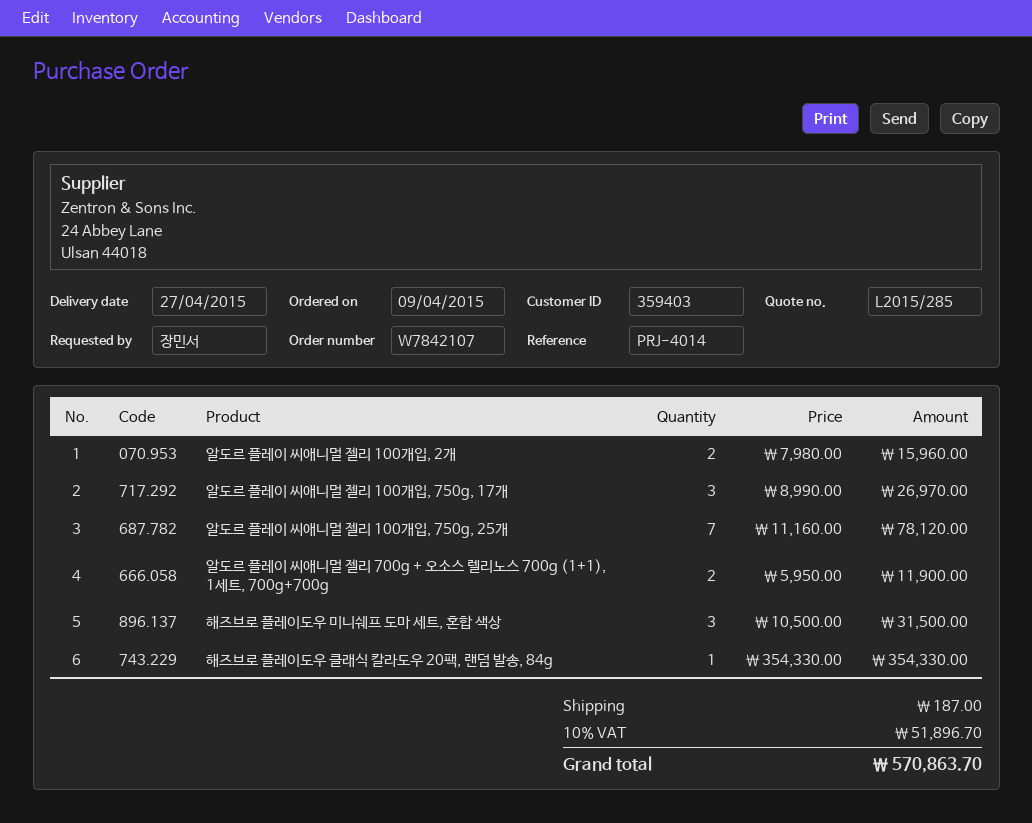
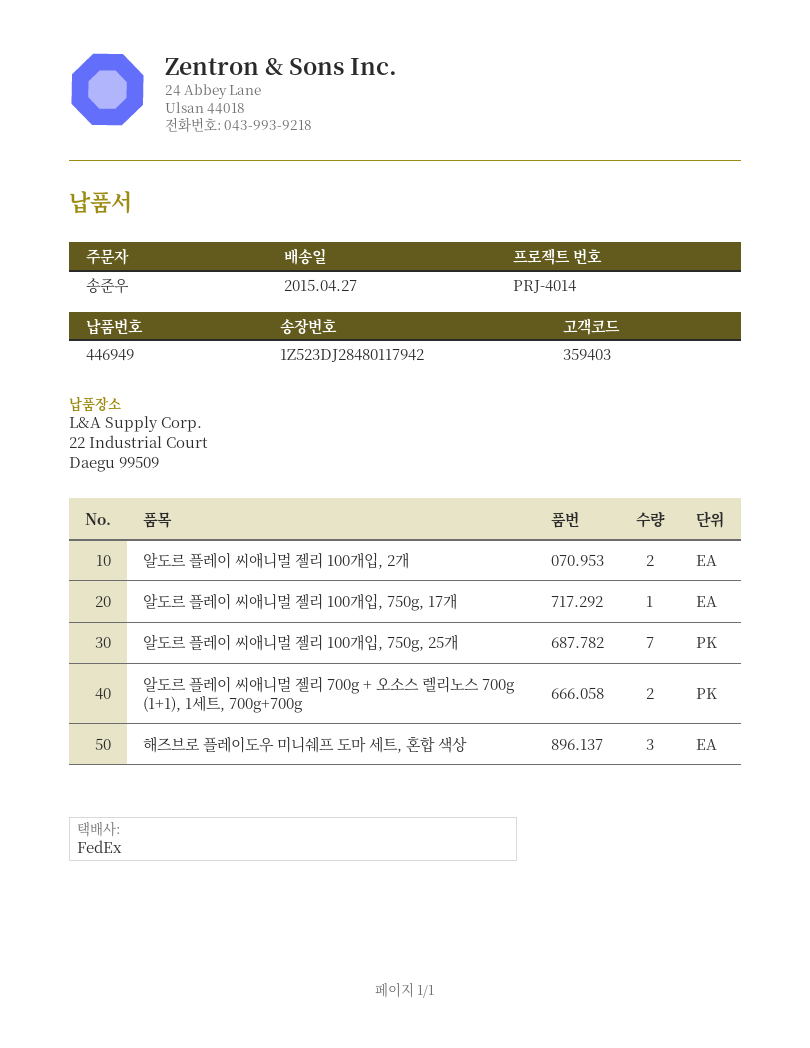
ordered by: 장민서 -> 송준우
알도르 플레이 씨애니멀 젤리 100개입, 750g, 17개: 3 -> 1
해즈브로 플레이도우 클래식 칼라도우 20팩, 랜덤 발송, 84g: 1 -> none

